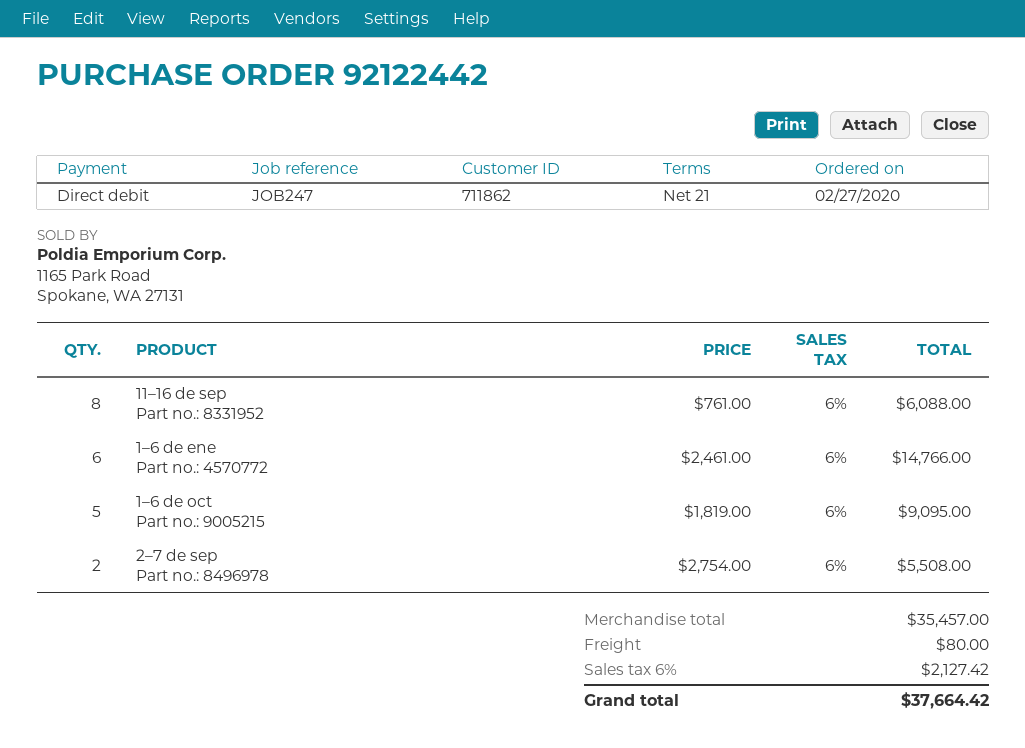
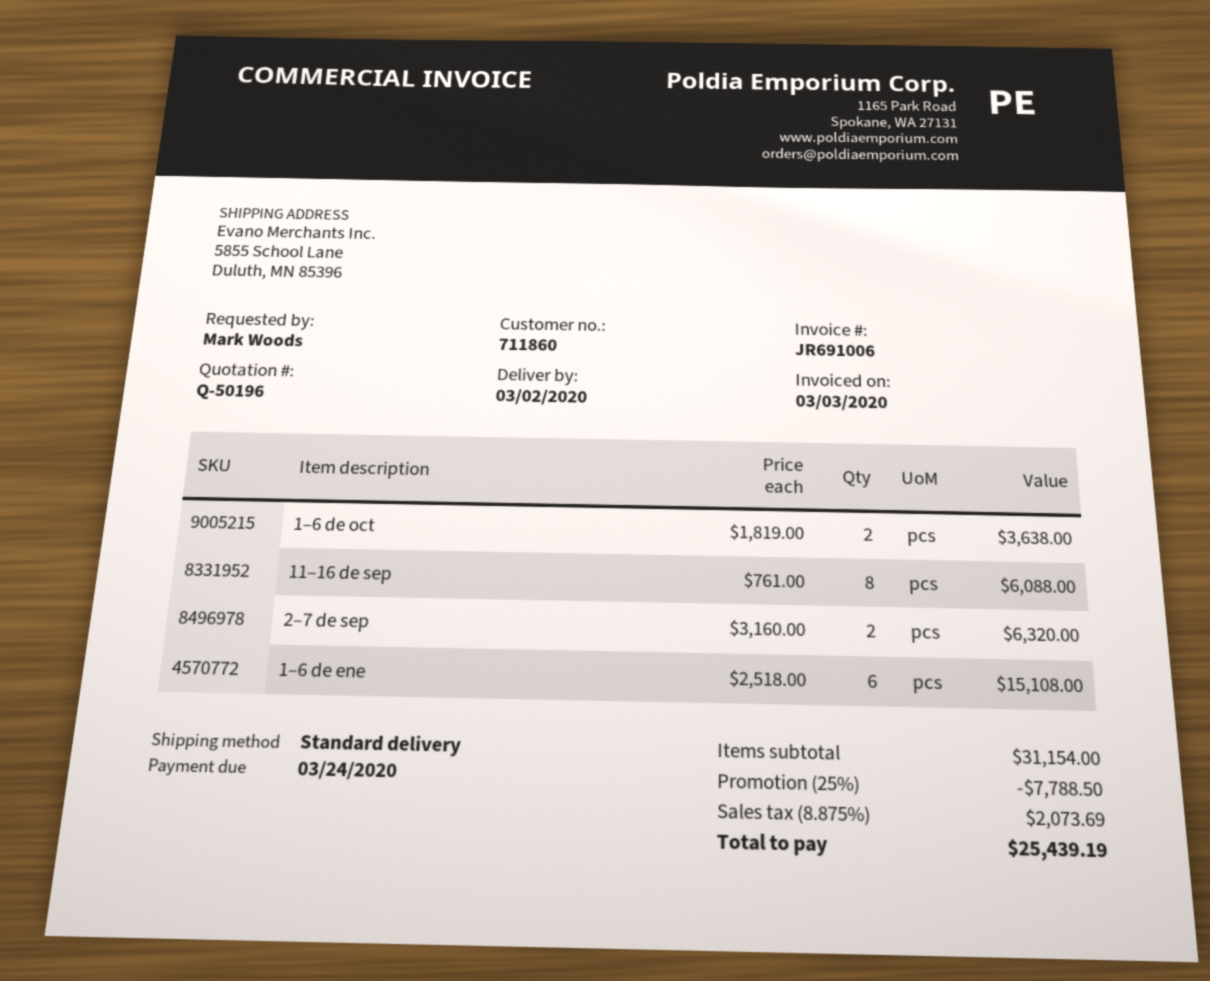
customer number: 711862 -> 711860
1–6 de ene: 6 x 2461.00 = 14766.00 -> 6 x 2518.00 = 15108.00
1–6 de oct: 5 x 1819.00 = 9095.00 -> 2 x 1819.00 = 3638.00
2–7 de sep: 2 x 2754.00 = 5508.00 -> 2 x 3160.00 = 6320.00
subtotal: 35457.00 -> 31154.00
discount: none -> 25% = 7788.50
shipping: 80.00 -> none
tax: 6% = 2127.42 -> 8.875% = 2073.69
total: 37664.42 -> 25439.19

